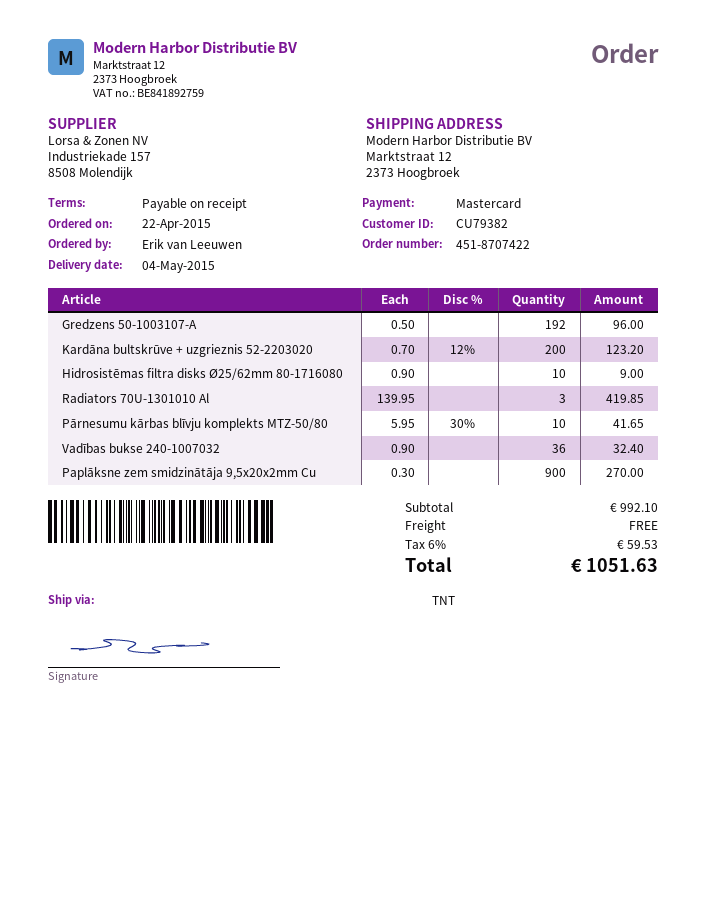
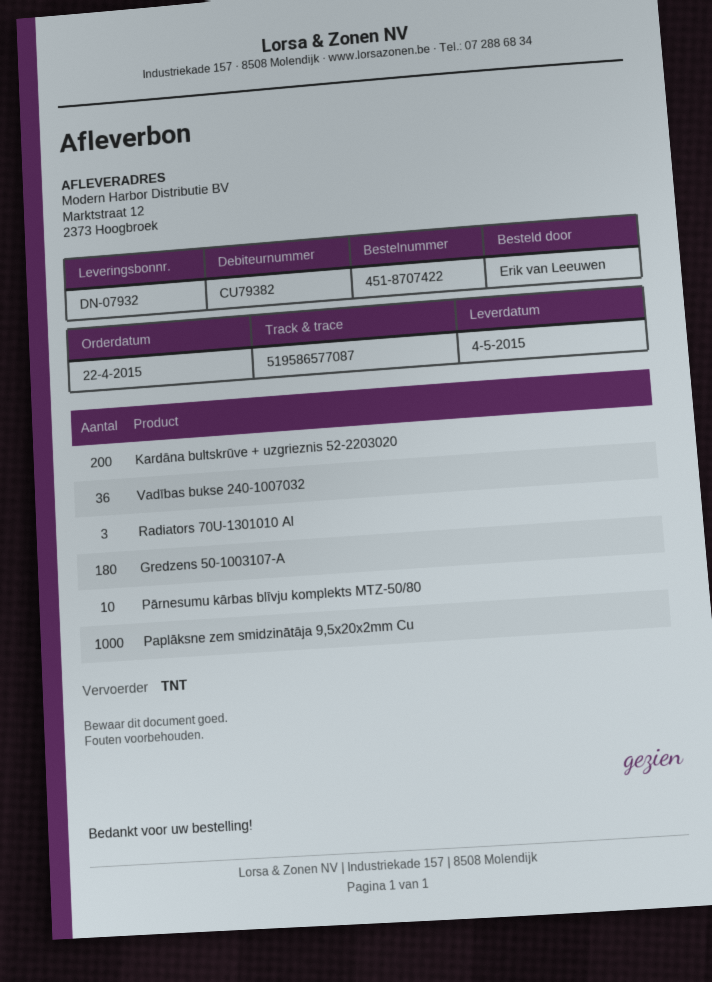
Gredzens 50-1003107-A: 192 -> 180
Hidrosistēmas filtra disks Ø25/62mm 80-1716080: 10 -> none
Paplāksne zem smidzinātāja 9,5x20x2mm Cu: 900 -> 1000

